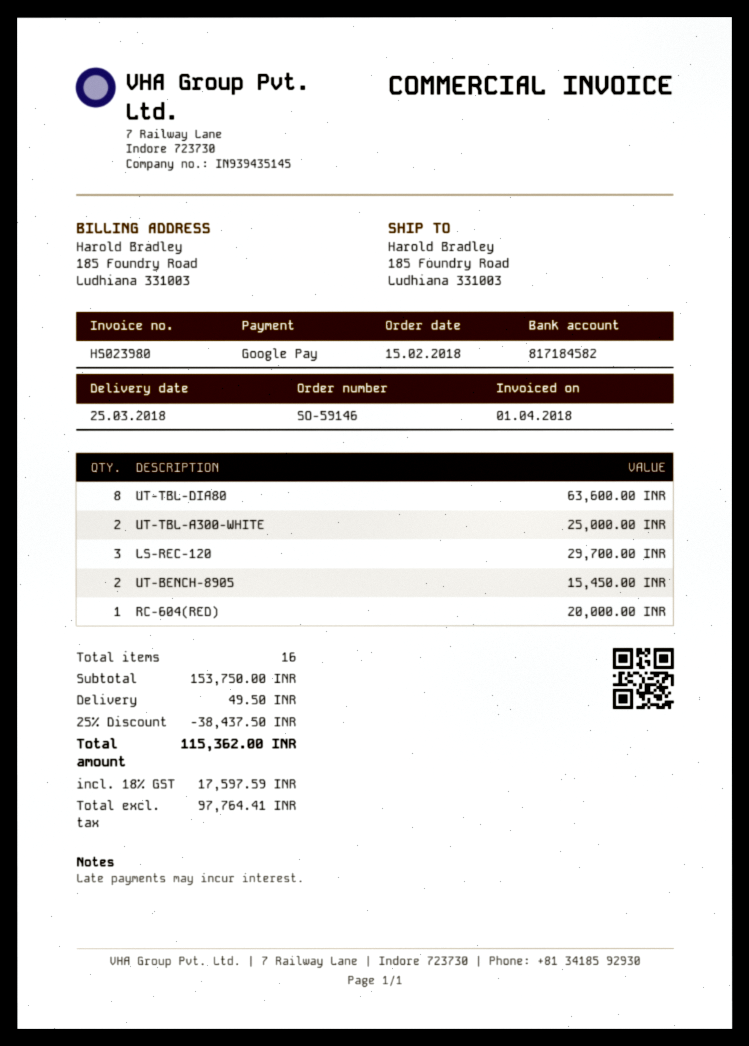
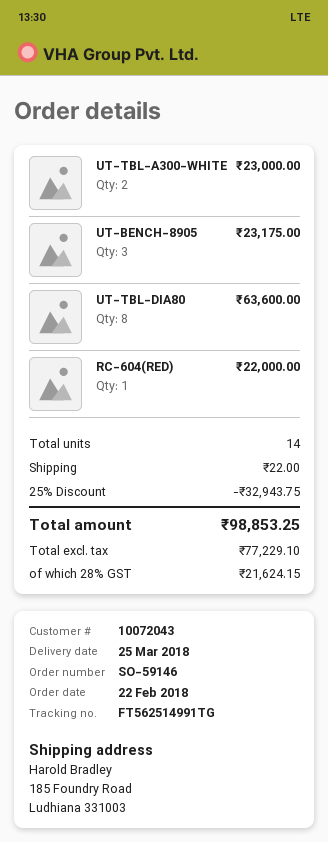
order date: 2018-02-15 -> 2018-02-22
UT-TBL-A300-WHITE: 2 for 25000.00 -> 2 for 23000.00
LS-REC-120: 3 for 29700.00 -> none
UT-BENCH-8905: 2 for 15450.00 -> 3 for 23175.00
RC-604(RED): 1 for 20000.00 -> 1 for 22000.00
total quantity: 16 -> 14
discount: 25% = 38437.50 -> 25% = 32943.75
shipping: 49.50 -> 22.00
net: 97764.41 -> 77229.10
tax: 18% = 17597.59 -> 28% = 21624.15
total: 115362.00 -> 98853.25

